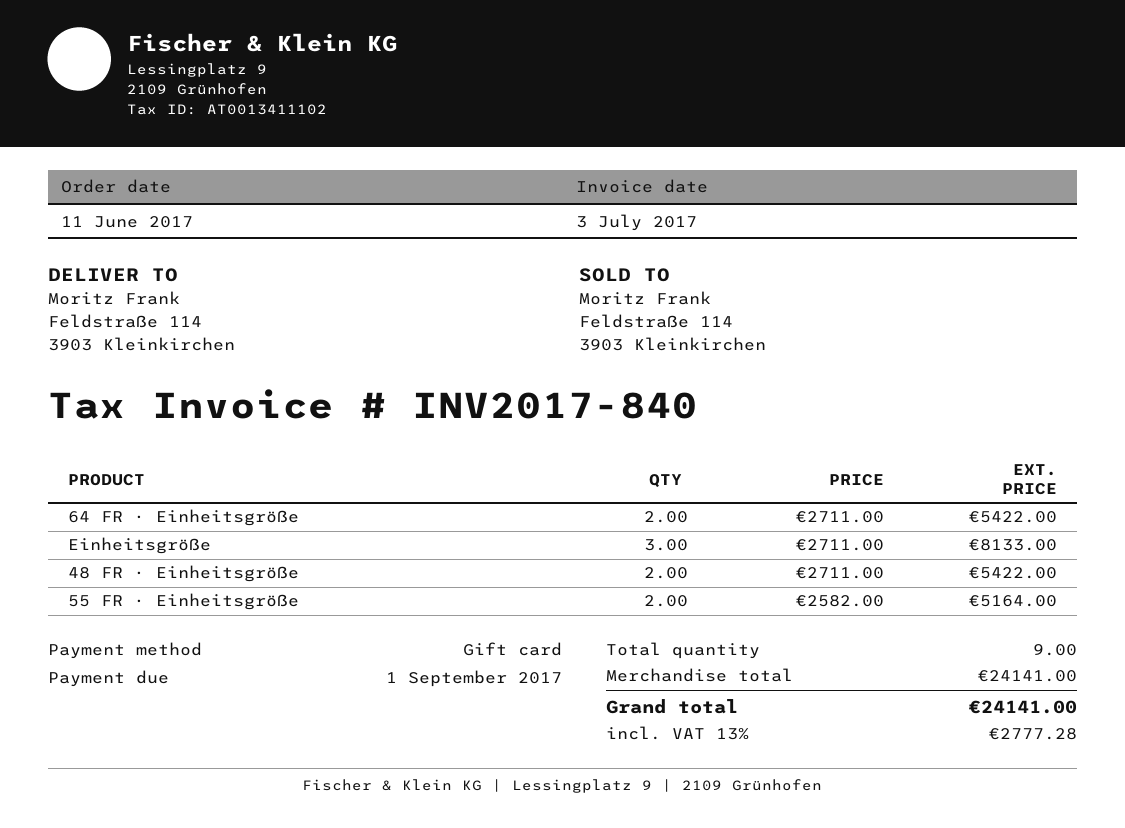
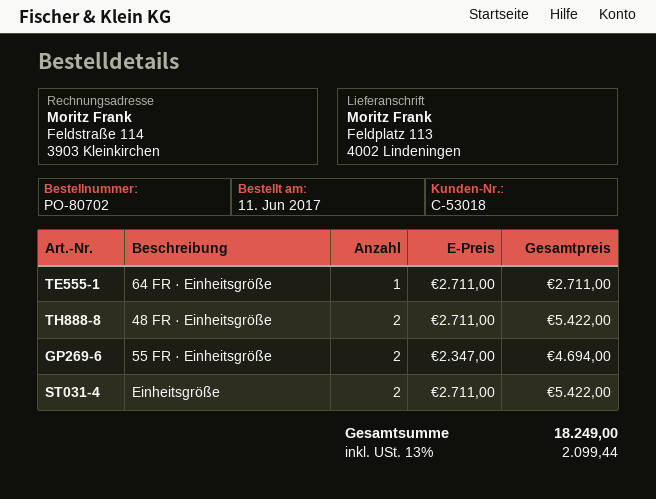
ship to: Feldstraße 114, 3903 Kleinkirchen -> Feldplatz 113, 4002 Lindeningen
64 FR · Einheitsgröße: 2 x 2711.00 = 5422.00 -> 1 x 2711.00 = 2711.00
Einheitsgröße: 3 x 2711.00 = 8133.00 -> 2 x 2711.00 = 5422.00
55 FR · Einheitsgröße: 2 x 2582.00 = 5164.00 -> 2 x 2347.00 = 4694.00
tax: 13% = 2777.28 -> 13% = 2099.44
total: 24141.00 -> 18249.00

